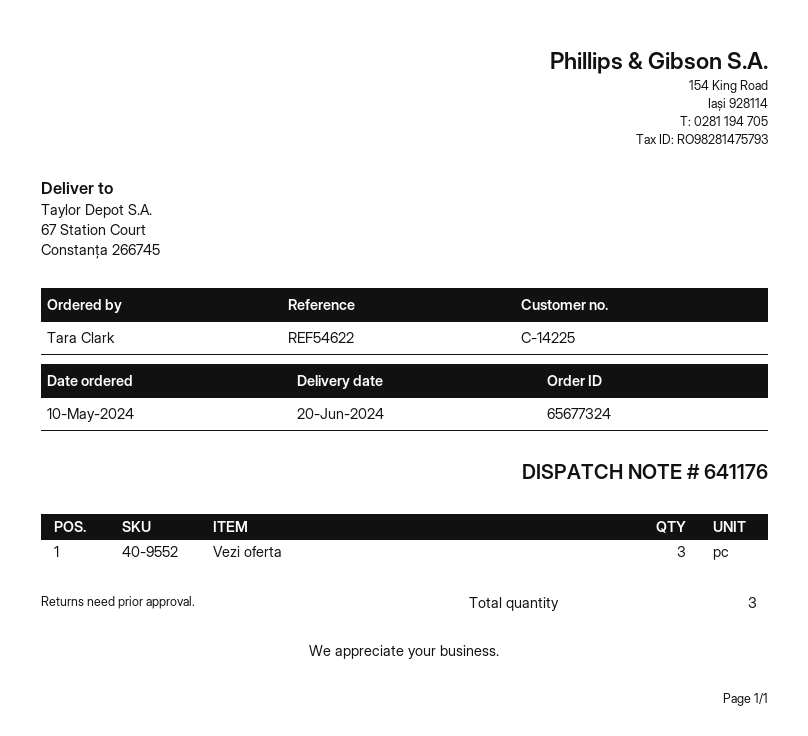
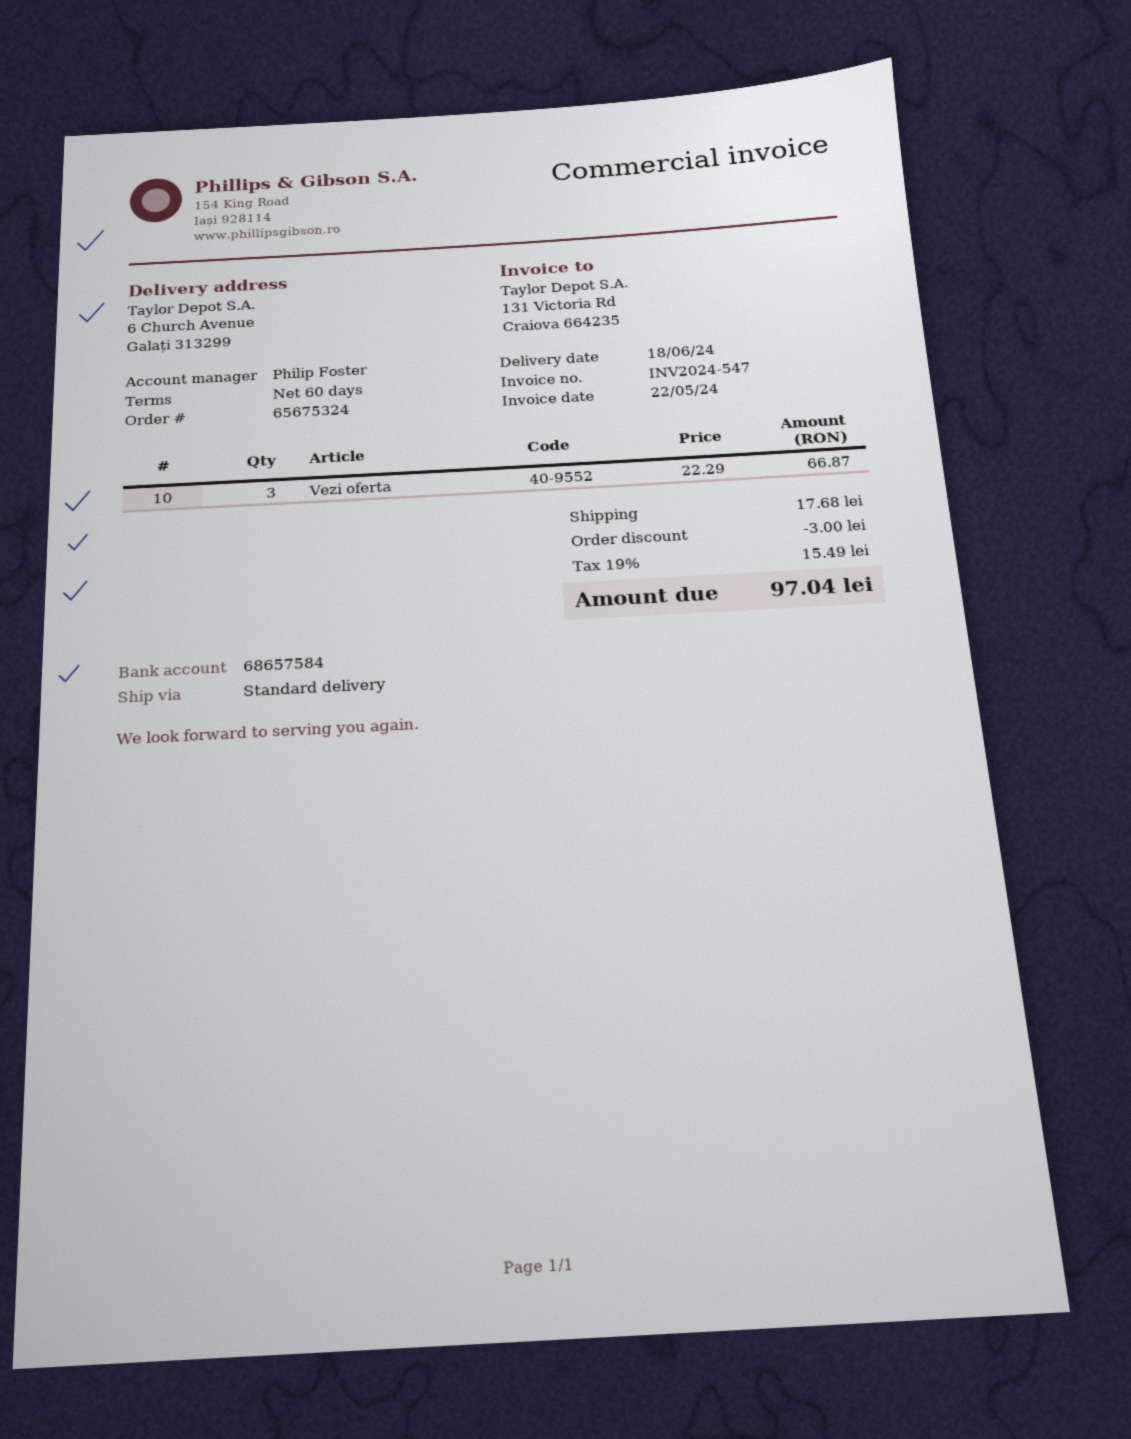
order number: 65677324 -> 65675324
delivery date: 2024-06-20 -> 2024-06-18
ship to: 67 Station Court, Constanța 266745 -> 6 Church Avenue, Galați 313299

